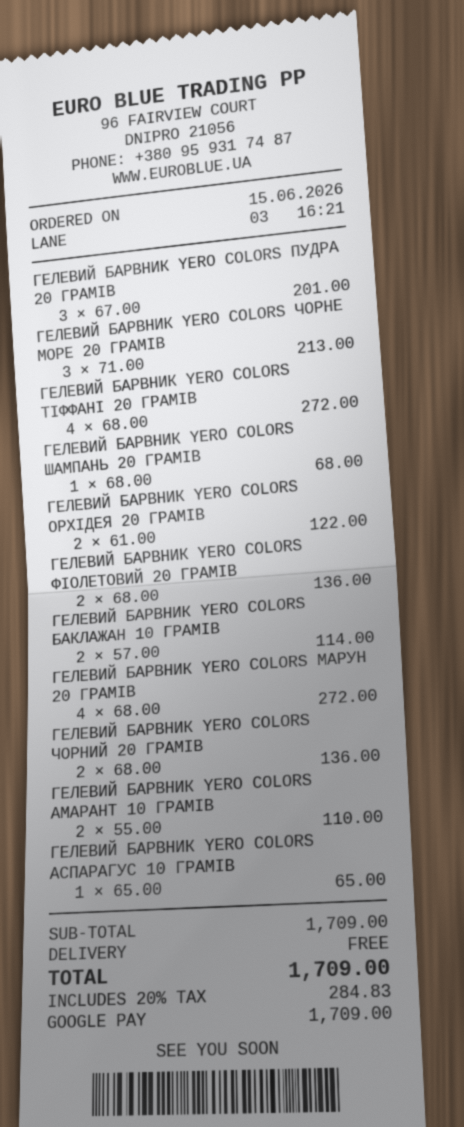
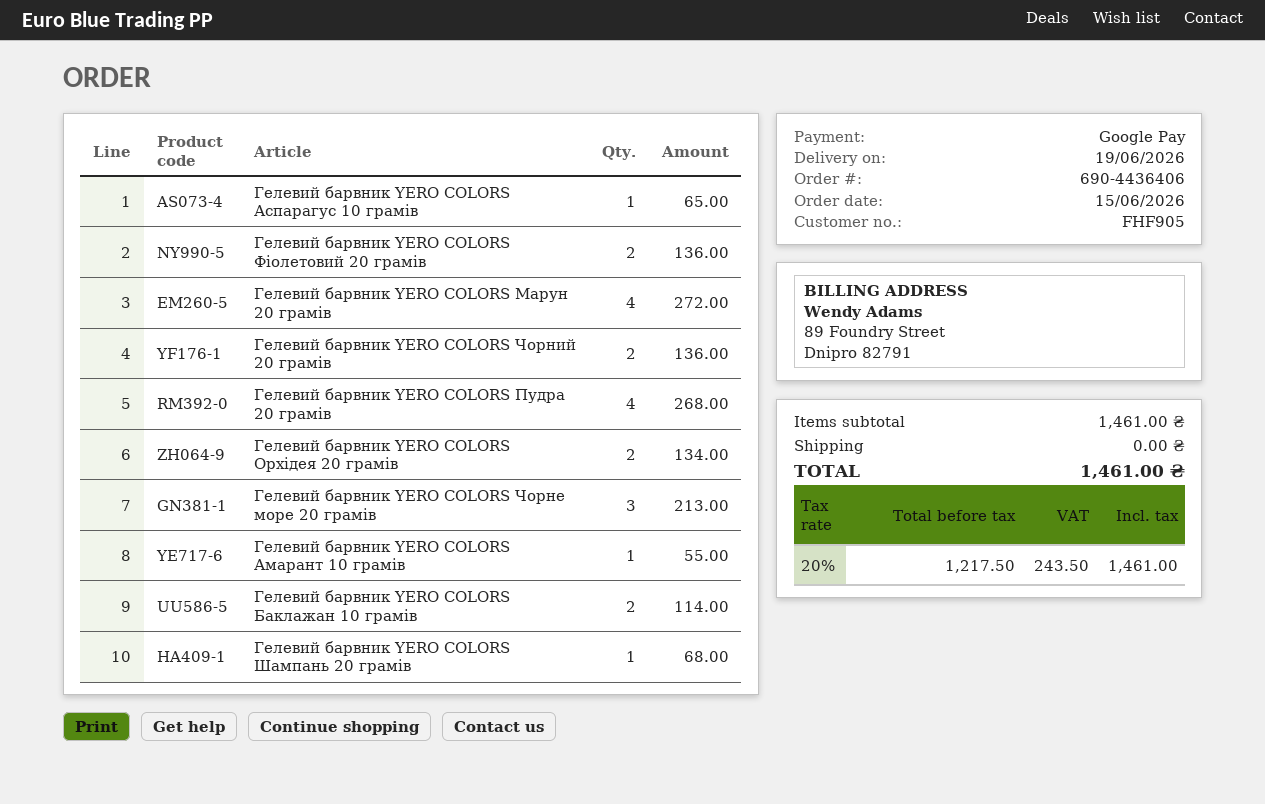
ГЕЛЕВИЙ БАРВНИК YERO COLORS ПУДРА 20 ГРАМІВ: 3 for 201.00 -> 4 for 268.00
ГЕЛЕВИЙ БАРВНИК YERO COLORS ТІФФАНІ 20 ГРАМІВ: 4 for 272.00 -> none
ГЕЛЕВИЙ БАРВНИК YERO COLORS ОРХІДЕЯ 20 ГРАМІВ: 2 for 122.00 -> 2 for 134.00
ГЕЛЕВИЙ БАРВНИК YERO COLORS АМАРАНТ 10 ГРАМІВ: 2 for 110.00 -> 1 for 55.00
subtotal: 1709.00 -> 1461.00
tax: 20% = 284.83 -> 20% = 243.50
total: 1709.00 -> 1461.00

